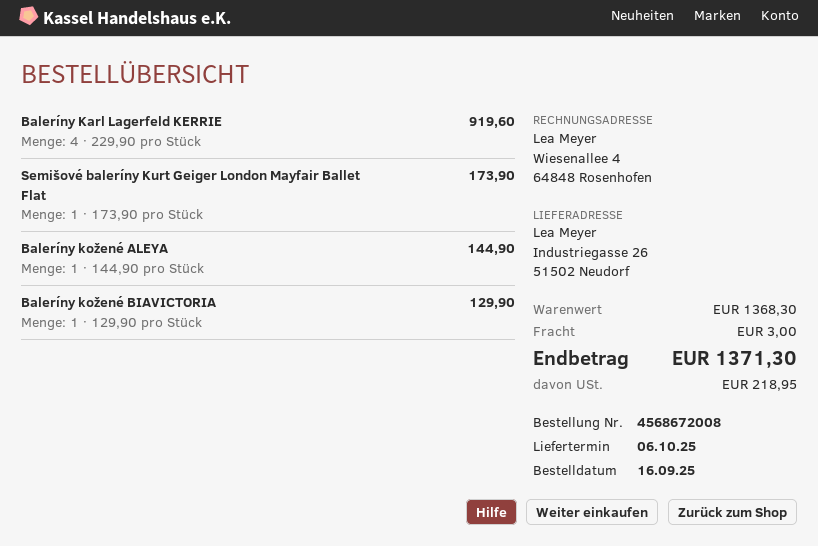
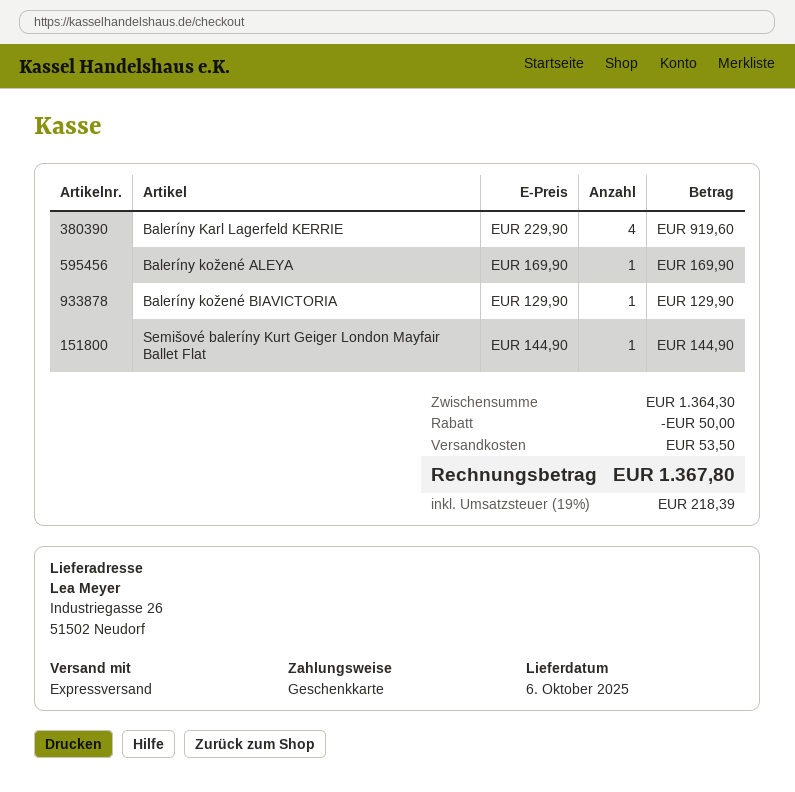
Semišové baleríny Kurt Geiger London Mayfair Ballet Flat: 1 x 173.90 = 173.90 -> 1 x 144.90 = 144.90
Baleríny kožené ALEYA: 1 x 144.90 = 144.90 -> 1 x 169.90 = 169.90
subtotal: 1368.30 -> 1364.30
discount: none -> 50.00
shipping: 3.00 -> 53.50
tax: 218.95 -> 218.39
total: 1371.30 -> 1367.80

